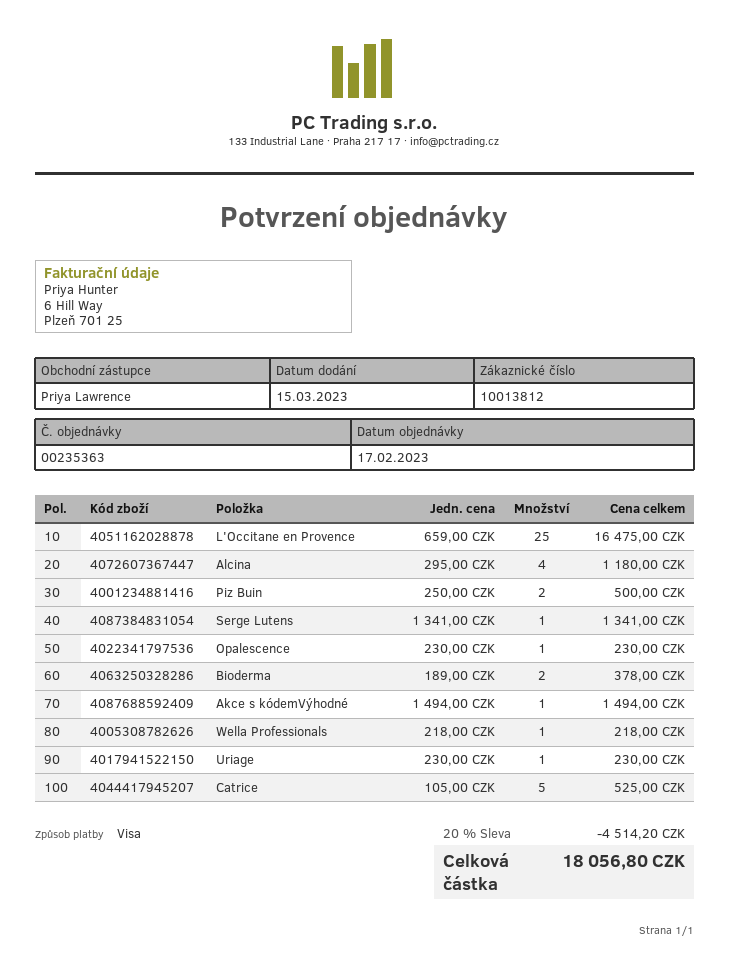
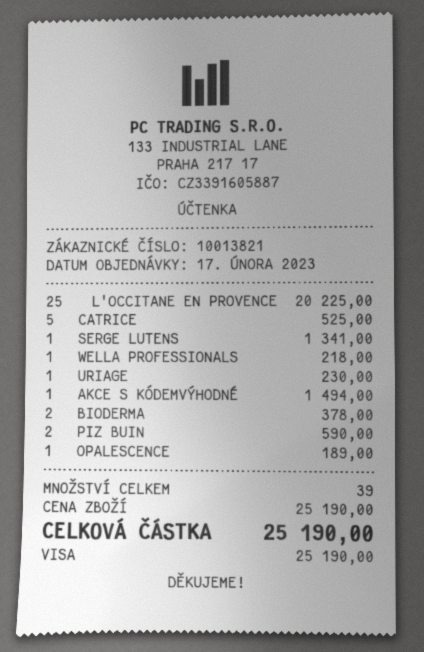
customer number: 10013812 -> 10013821
L'Occitane en Provence: 25 for 16475.00 -> 25 for 20225.00
Alcina: 4 for 1180.00 -> none
Piz Buin: 2 for 500.00 -> 2 for 590.00
Opalescence: 1 for 230.00 -> 1 for 189.00
discount: 20% = 4514.20 -> none
total: 18056.80 -> 25190.00

